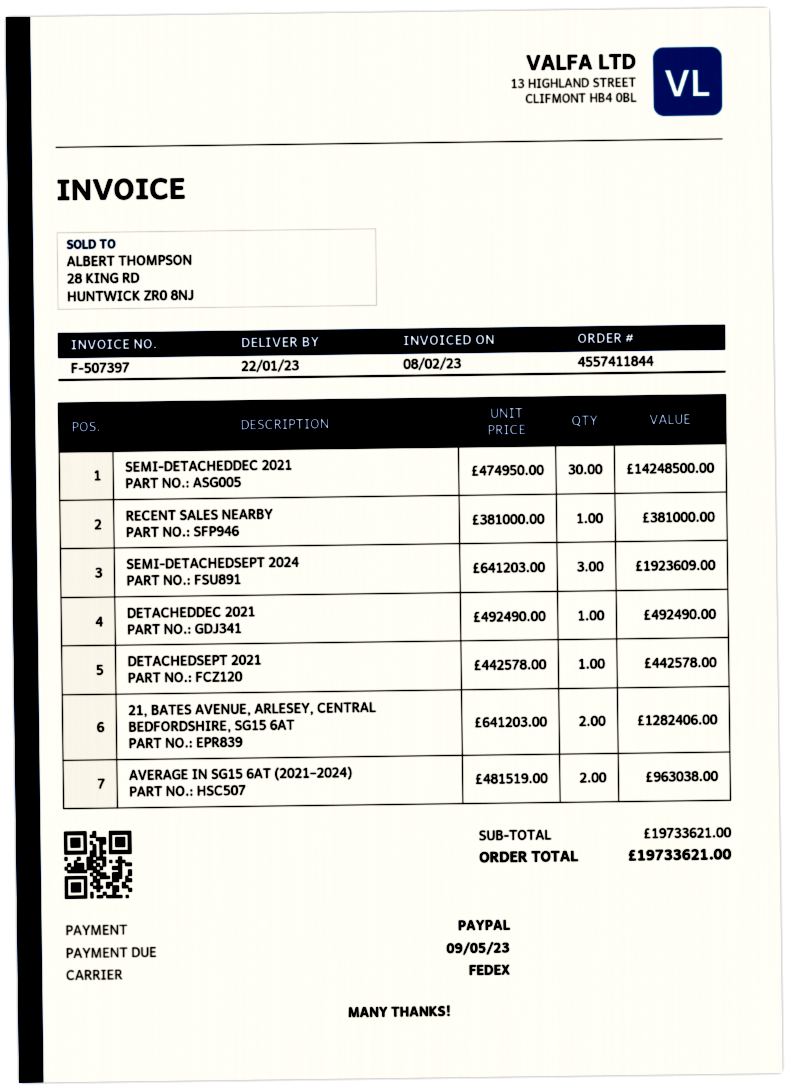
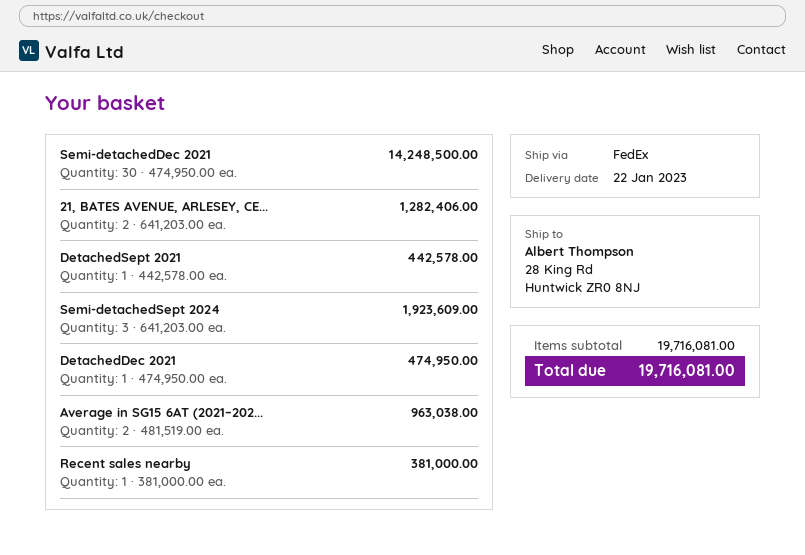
DETACHEDDEC 2021: 1 x 492490.00 = 492490.00 -> 1 x 474950.00 = 474950.00
subtotal: 19733621.00 -> 19716081.00
total: 19733621.00 -> 19716081.00

